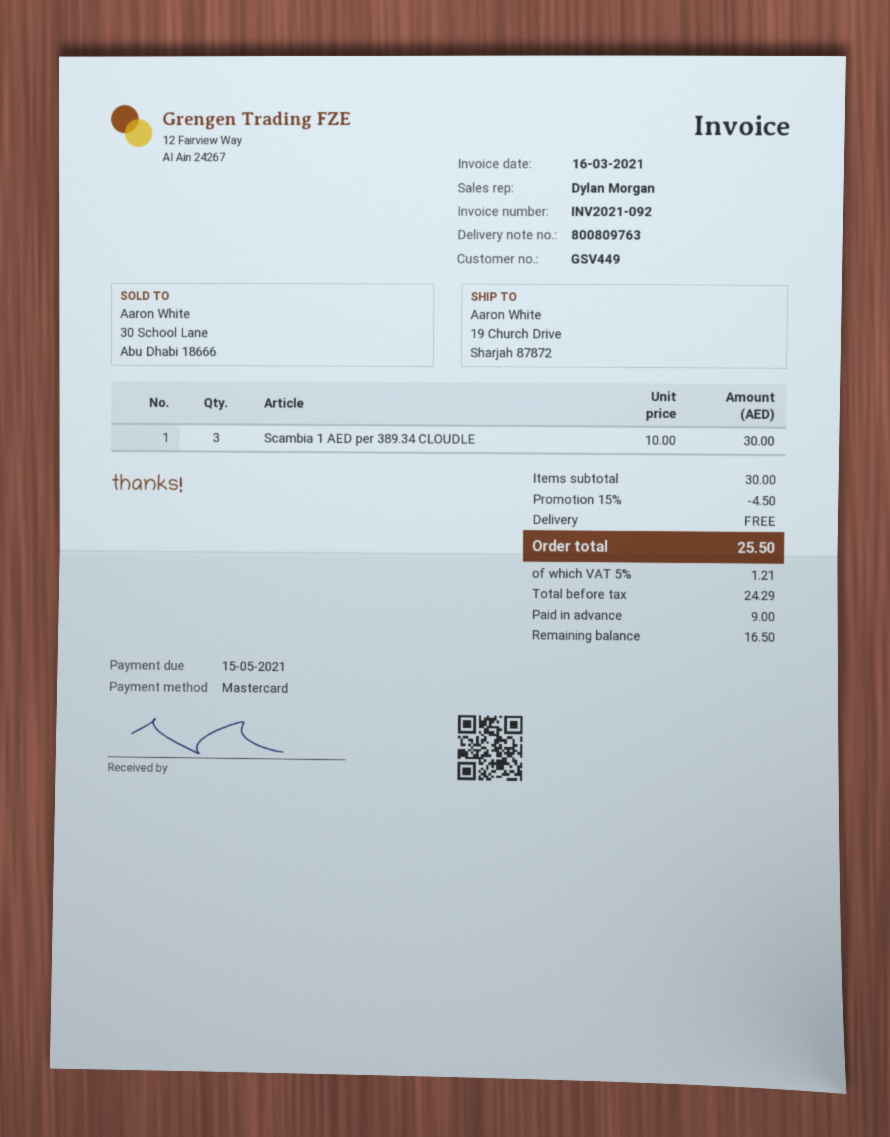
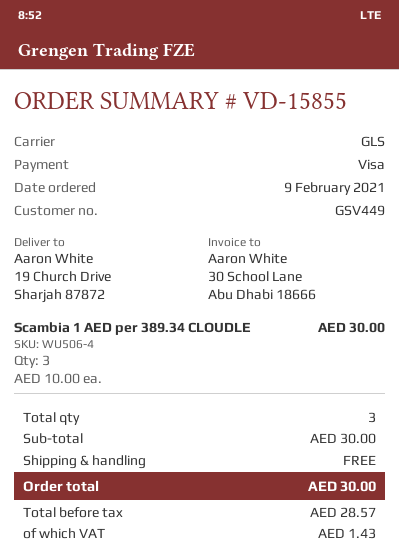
payment method: Mastercard -> Visa
discount: 15% = 4.50 -> none
net: 24.29 -> 28.57
tax: 1.21 -> 1.43
total: 25.50 -> 30.00

